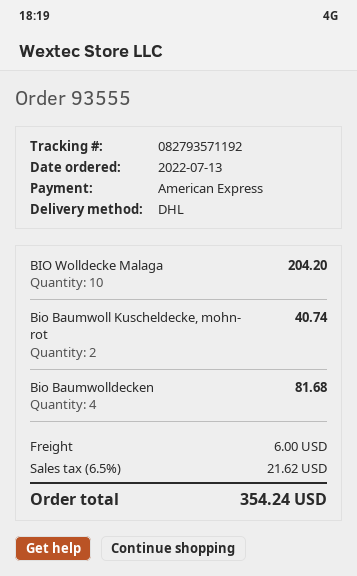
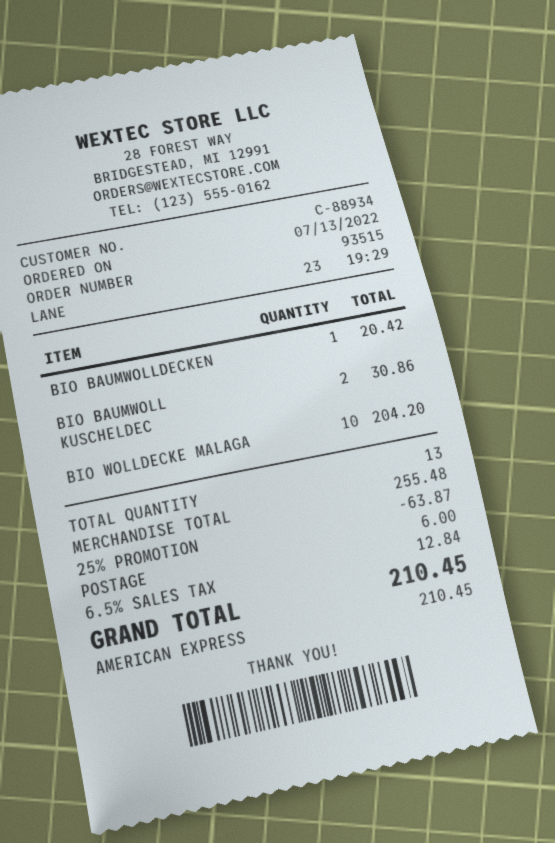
order number: 93555 -> 93515
Bio Baumwoll Kuscheldecke, mohn- rot: 2 for 40.74 -> 2 for 30.86
Bio Baumwolldecken: 4 for 81.68 -> 1 for 20.42
discount: none -> 25% = 63.87
tax: 6.5% = 21.62 -> 6.5% = 12.84
total: 354.24 -> 210.45

